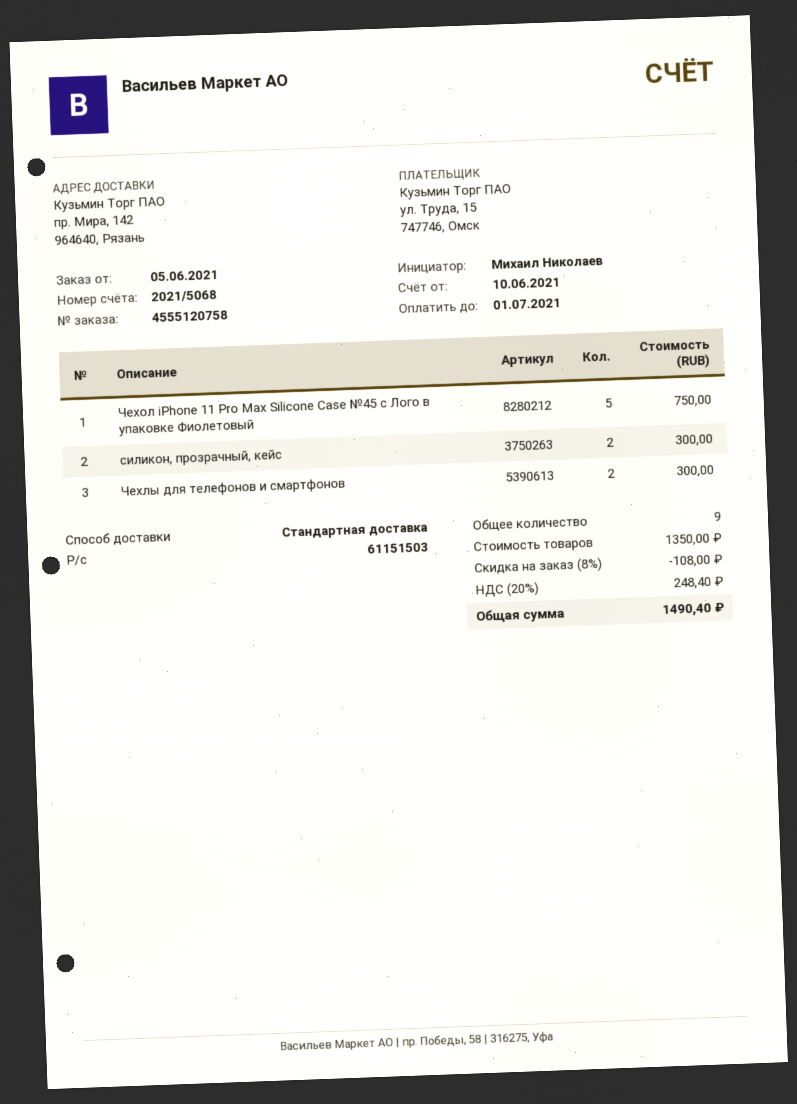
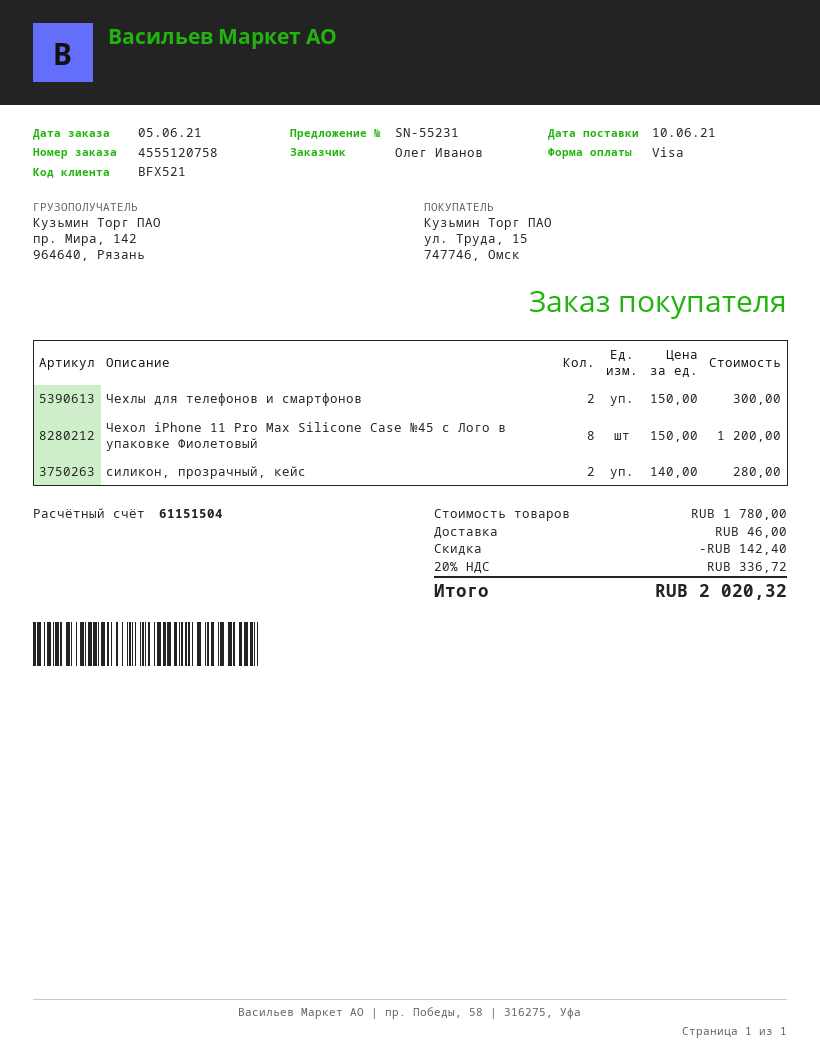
ordered by: Михаил Николаев -> Олег Иванов
bank account: 61151503 -> 61151504
Чехол iPhone 11 Pro Max Silicone Case №45 с Лого в упаковке Фиолетовый: 5 for 750.00 -> 8 for 1200.00
силикон, прозрачный, кейс: 2 for 300.00 -> 2 for 280.00
subtotal: 1350.00 -> 1780.00
discount: 108.00 -> 142.40
shipping: none -> 46.00
tax: 20% = 248.40 -> 20% = 336.72
total: 1490.40 -> 2020.32

